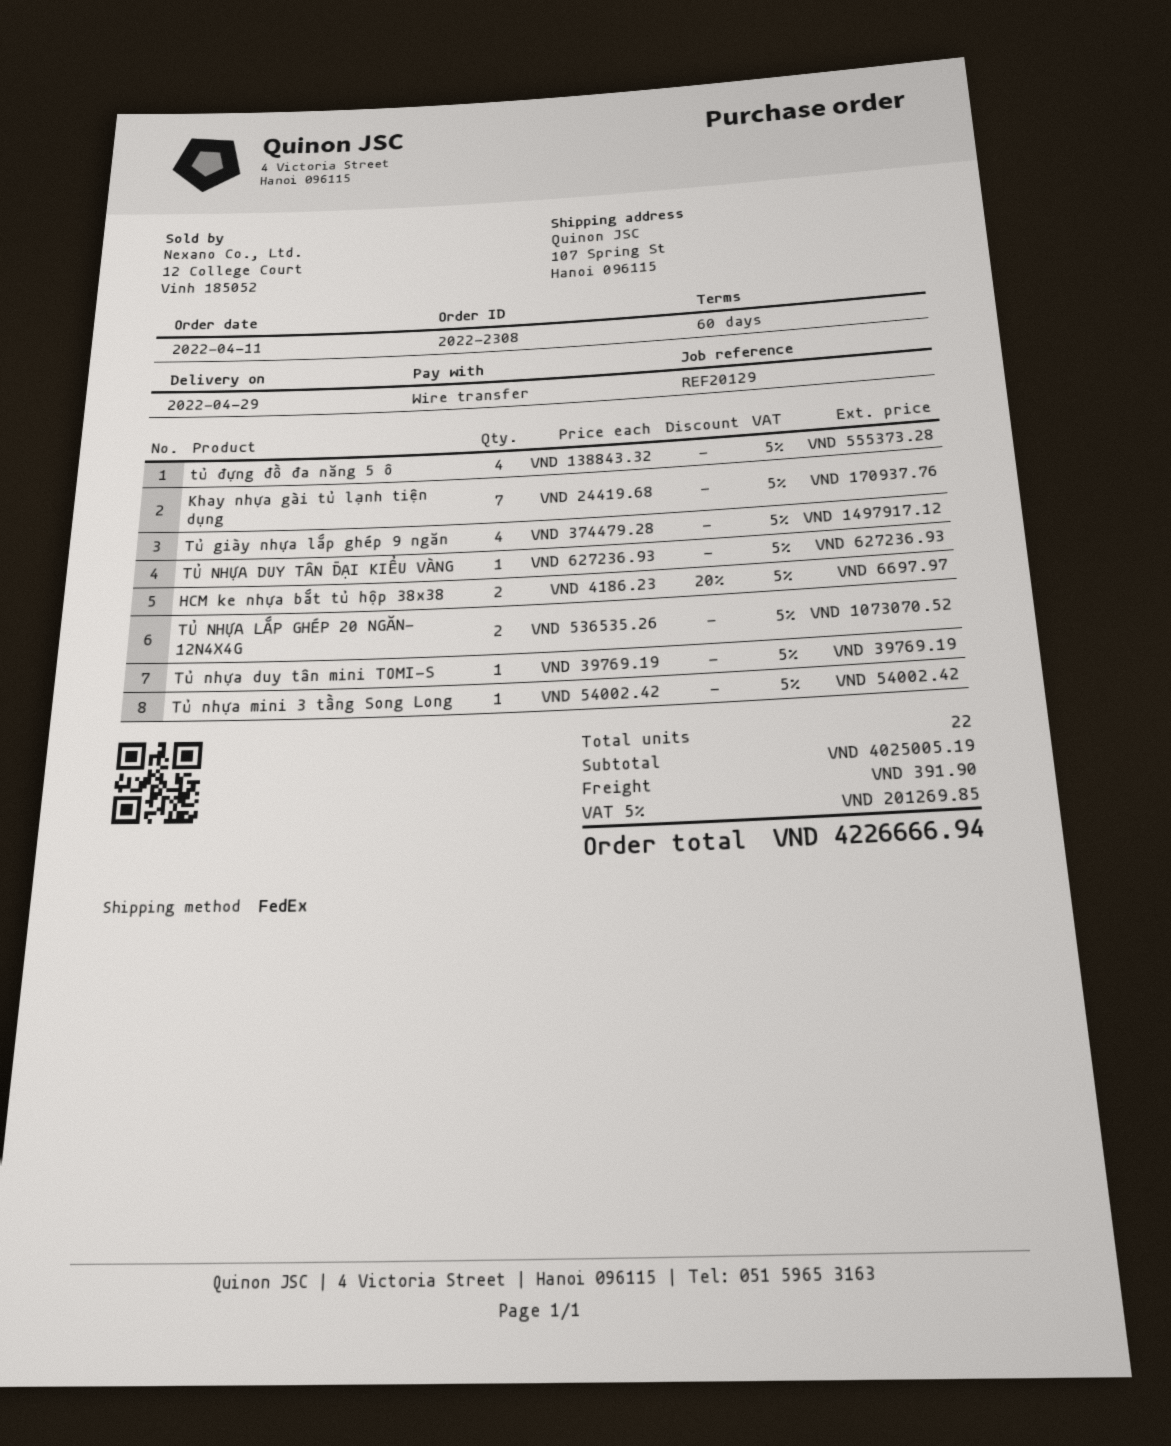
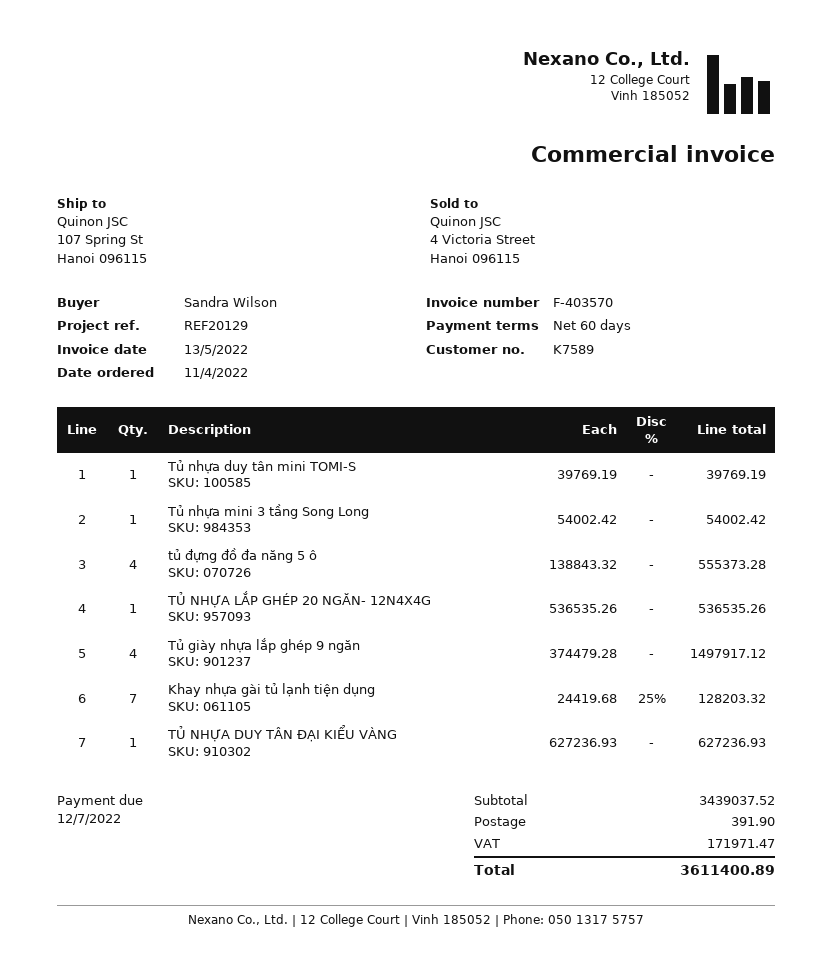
Khay nhựa gài tủ lạnh tiện dụng: 7 x 24419.68 = 170937.76 -> 7 x 24419.68 - 25% = 128203.32
HCM ke nhựa bắt tủ hộp 38x38: 2 x 4186.23 - 20% = 6697.97 -> none
TỦ NHỰA LẮP GHÉP 20 NGĂN- 12N4X4G: 2 x 536535.26 = 1073070.52 -> 1 x 536535.26 = 536535.26
subtotal: 4025005.19 -> 3439037.52
tax: 201269.85 -> 171971.47
total: 4226666.94 -> 3611400.89

